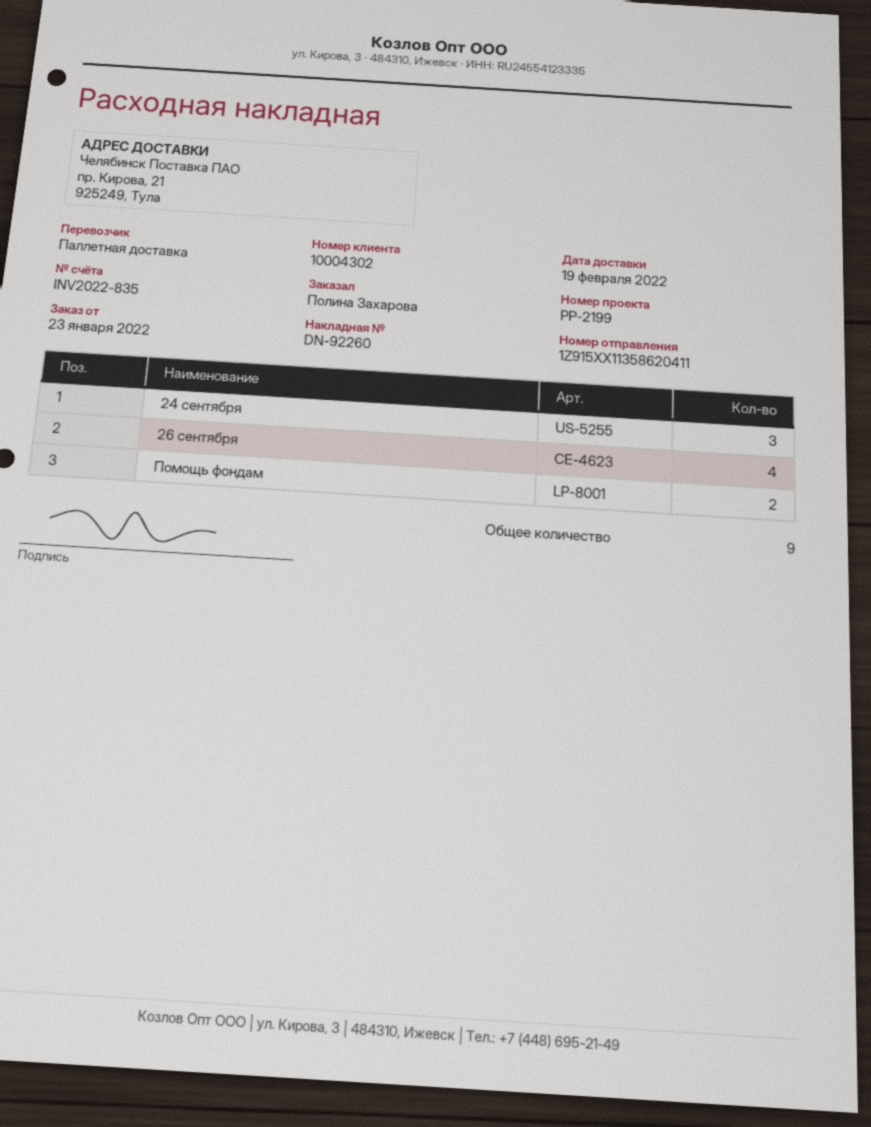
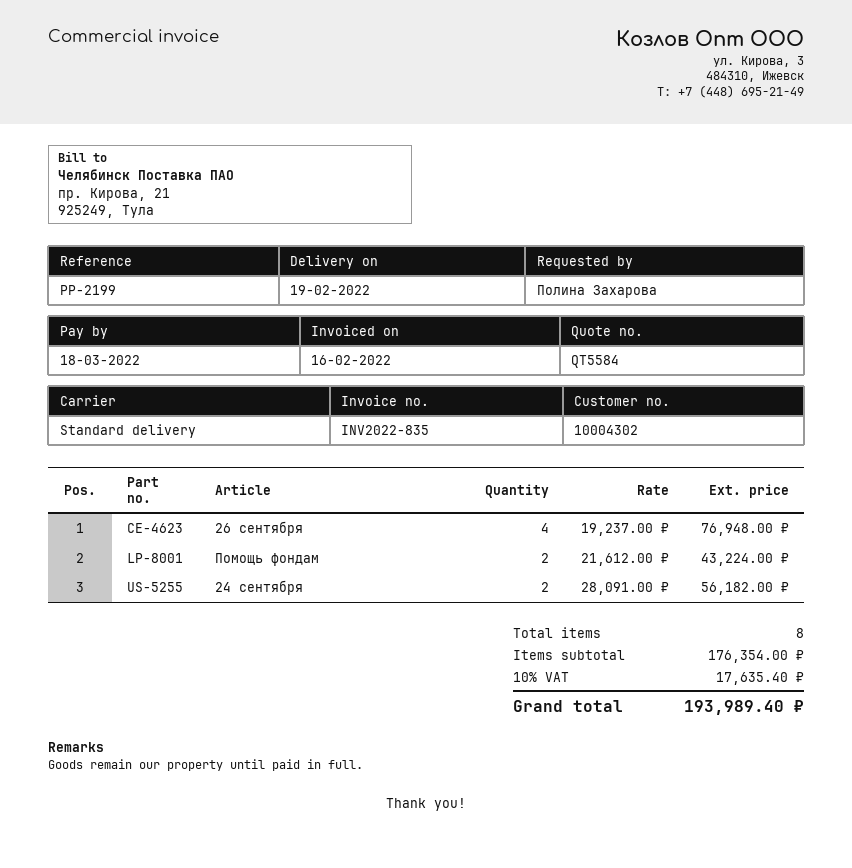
shipping method: pallet freight -> standard
24 сентября: 3 -> 2
total quantity: 9 -> 8

